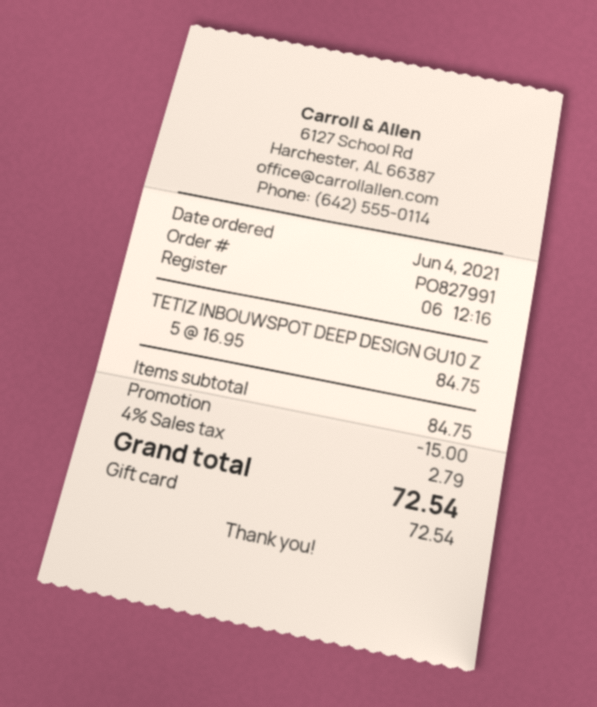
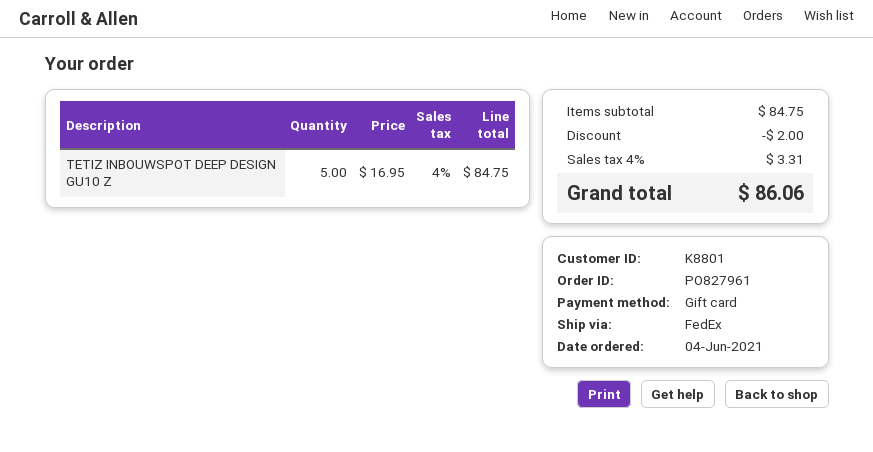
order number: PO827991 -> PO827961
discount: 15.00 -> 2.00
tax: 4% = 2.79 -> 4% = 3.31
total: 72.54 -> 86.06

